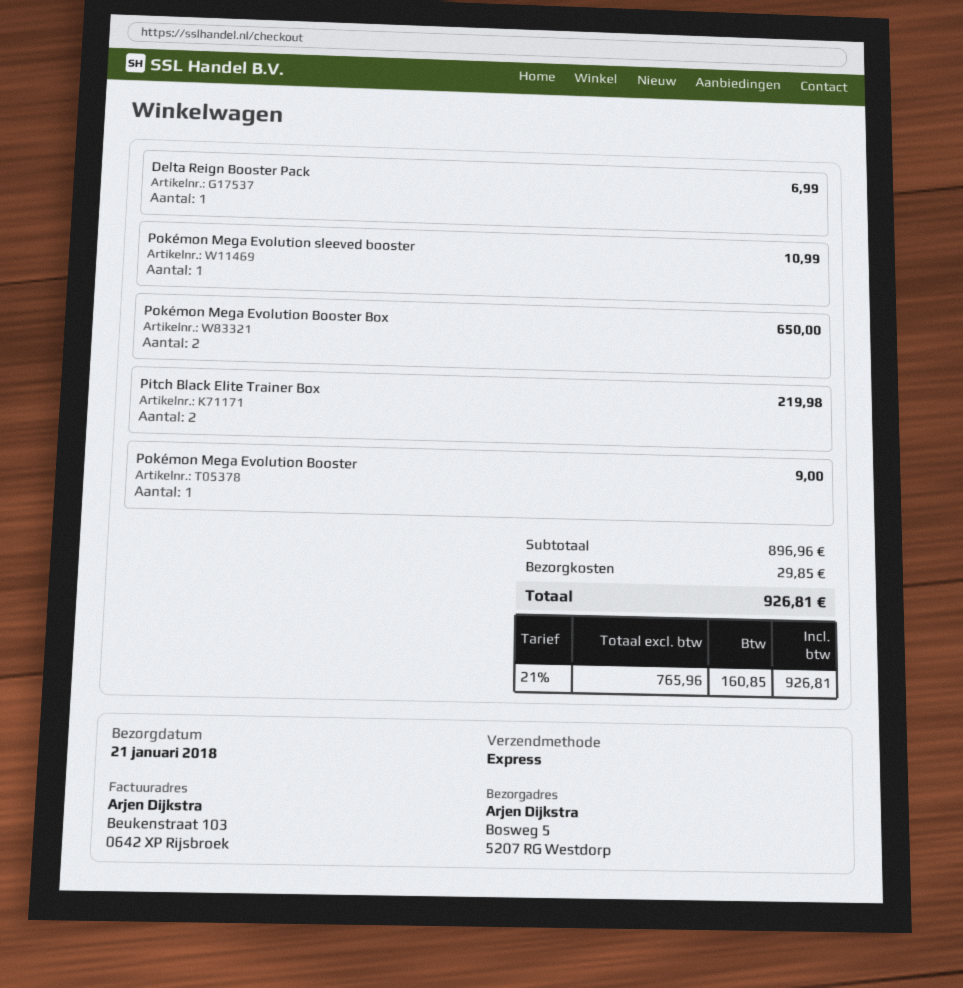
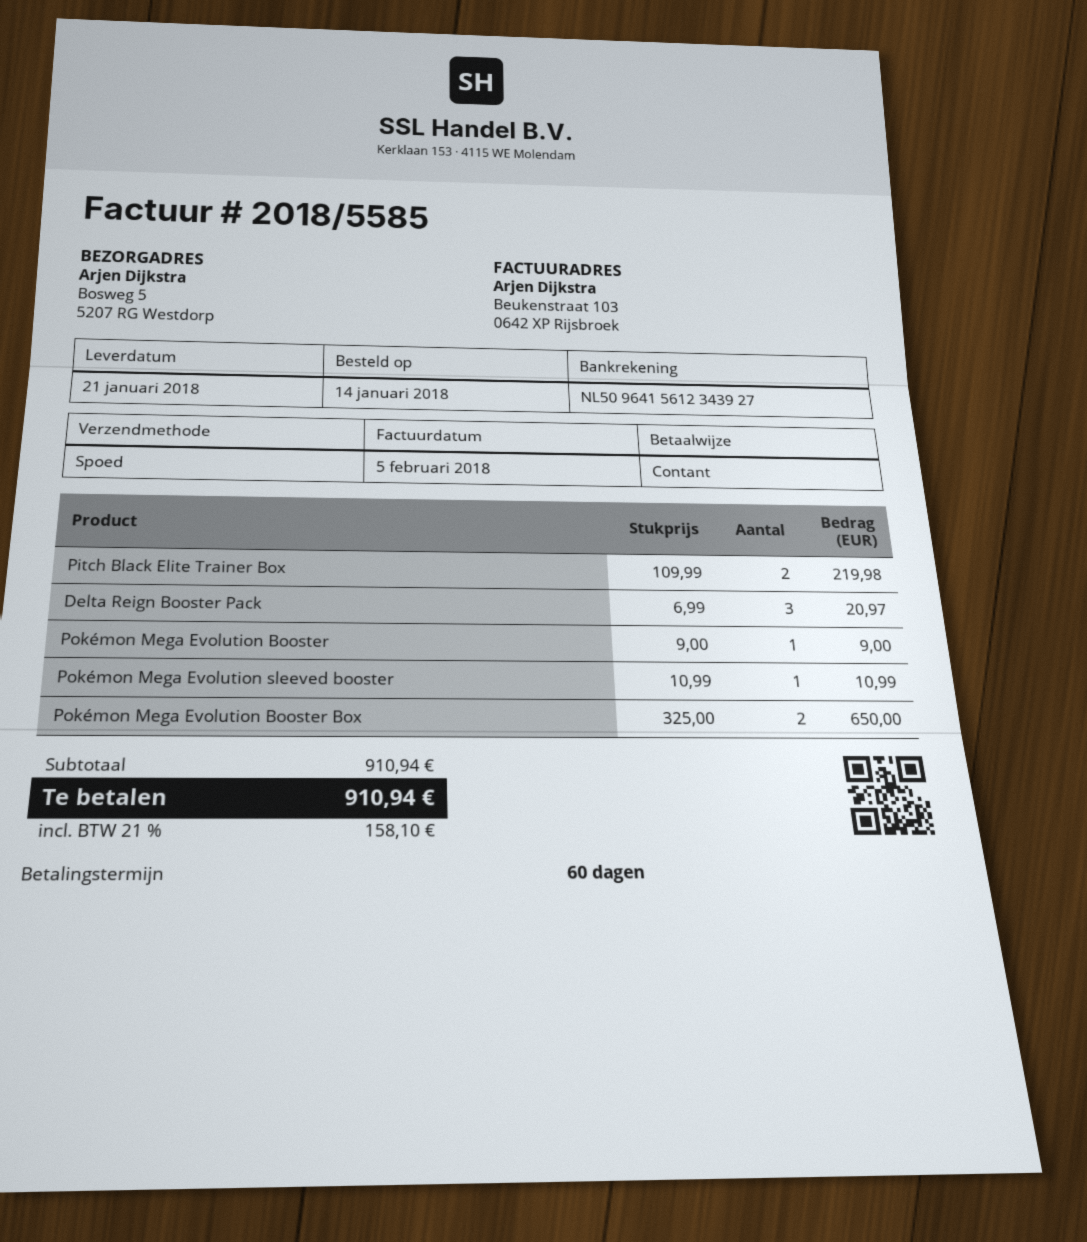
Delta Reign Booster Pack: 1 for 6.99 -> 3 for 20.97
subtotal: 896.96 -> 910.94
shipping: 29.85 -> none
tax: 21% = 160.85 -> 21% = 158.10
total: 926.81 -> 910.94

